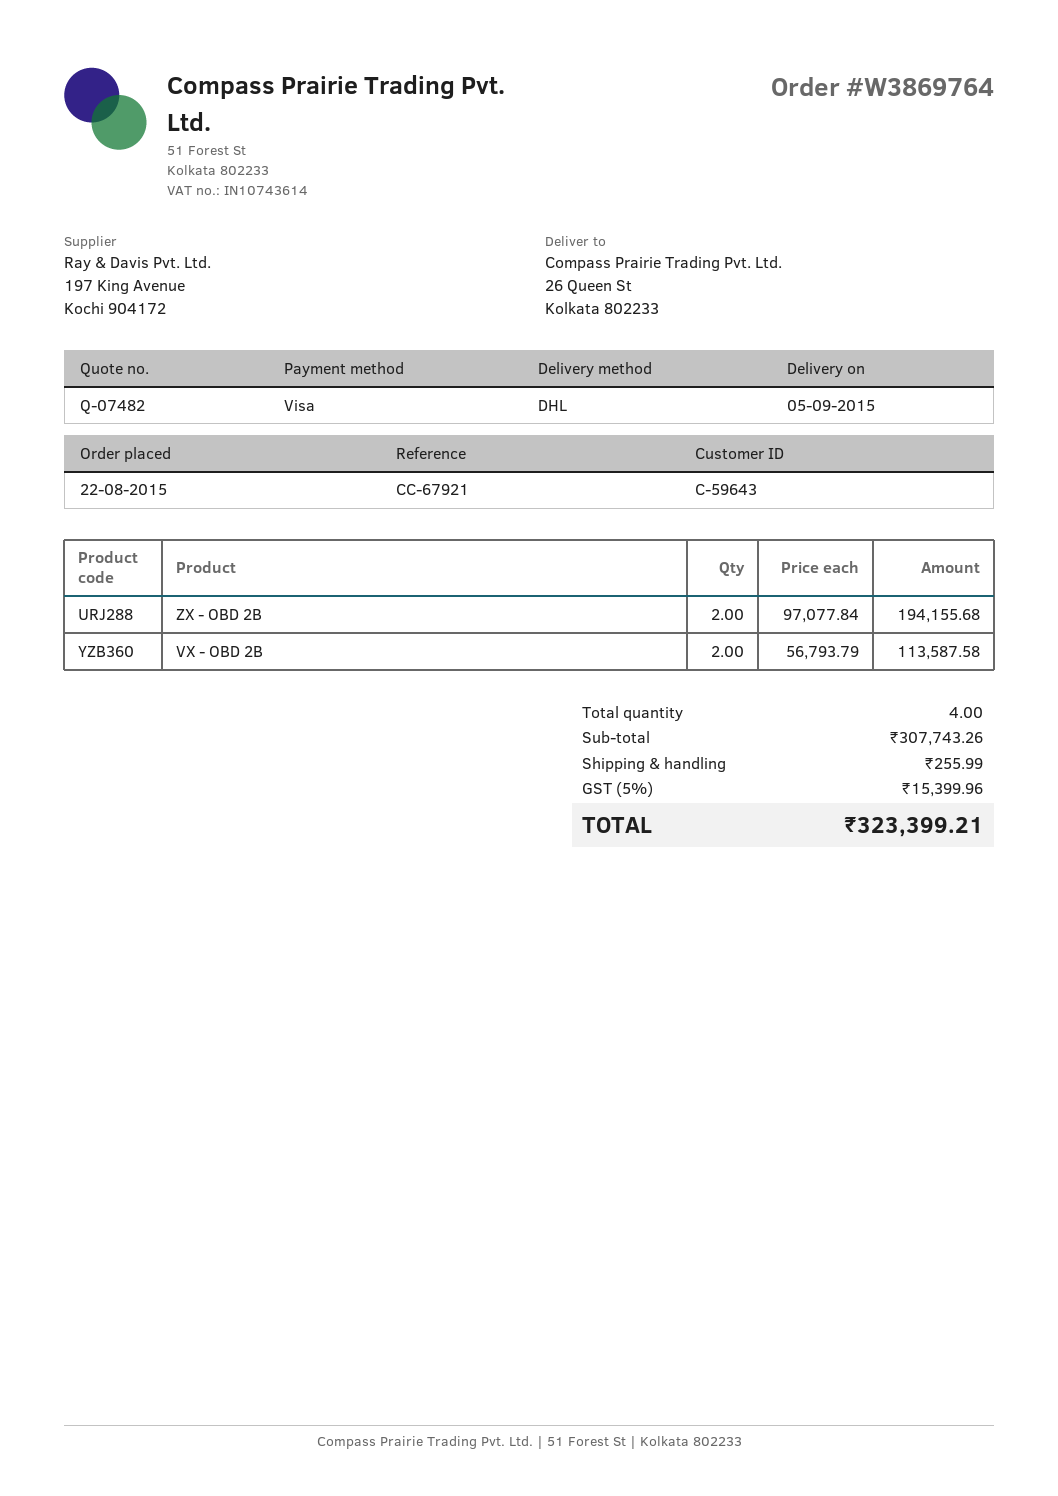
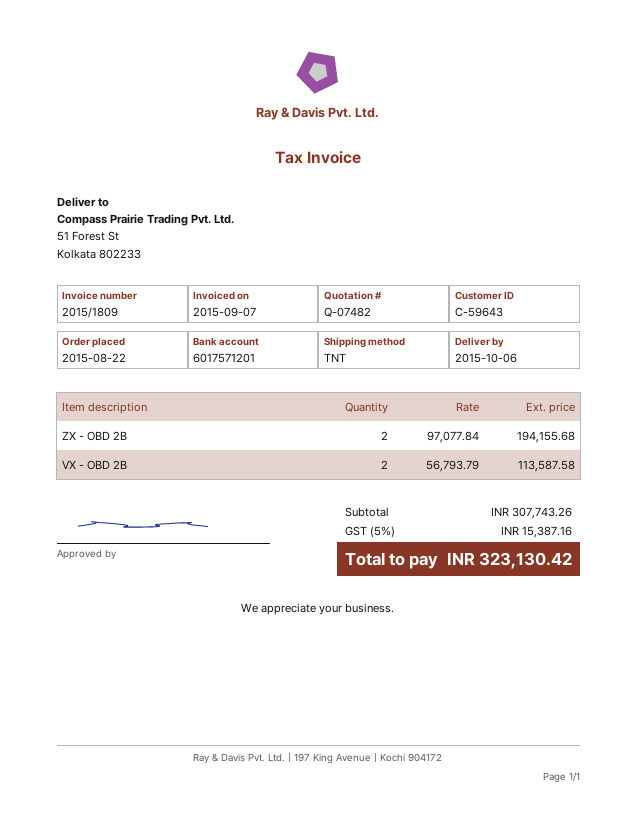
delivery date: 2015-09-05 -> 2015-10-06
shipping method: DHL -> TNT
ship to: 26 Queen St, Kolkata 802233 -> 51 Forest St, Kolkata 802233
shipping: 255.99 -> none
tax: 5% = 15399.96 -> 5% = 15387.16
total: 323399.21 -> 323130.42

